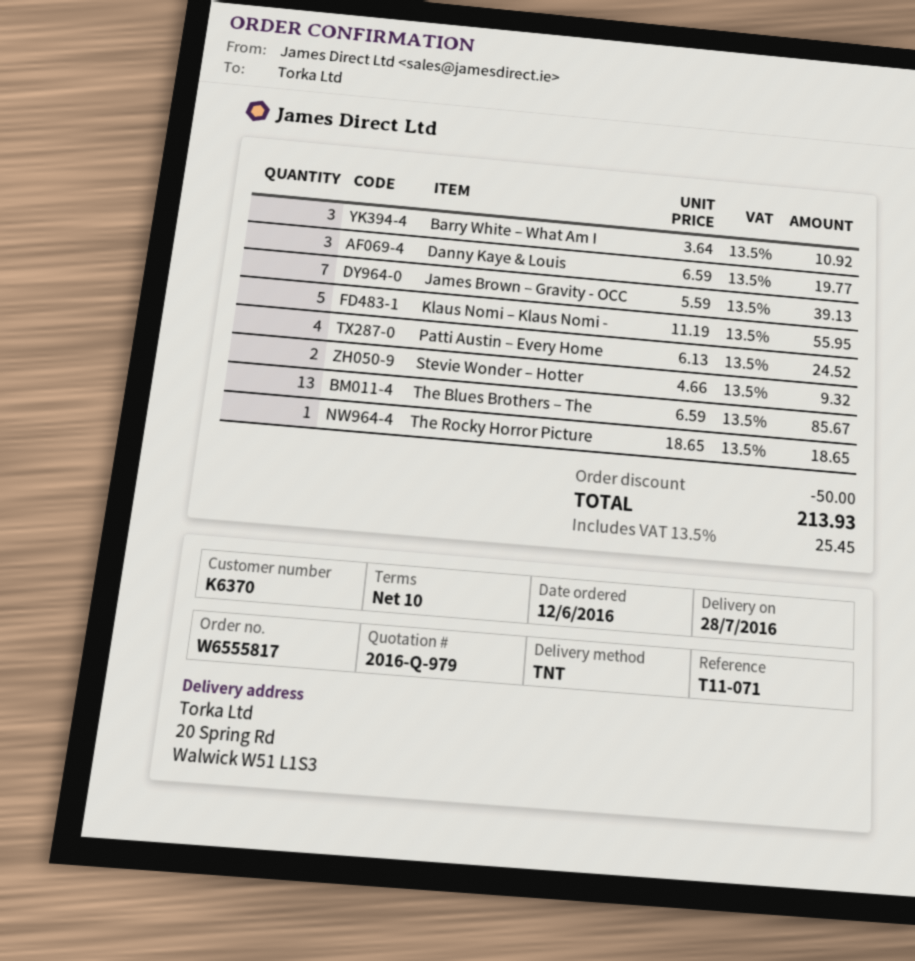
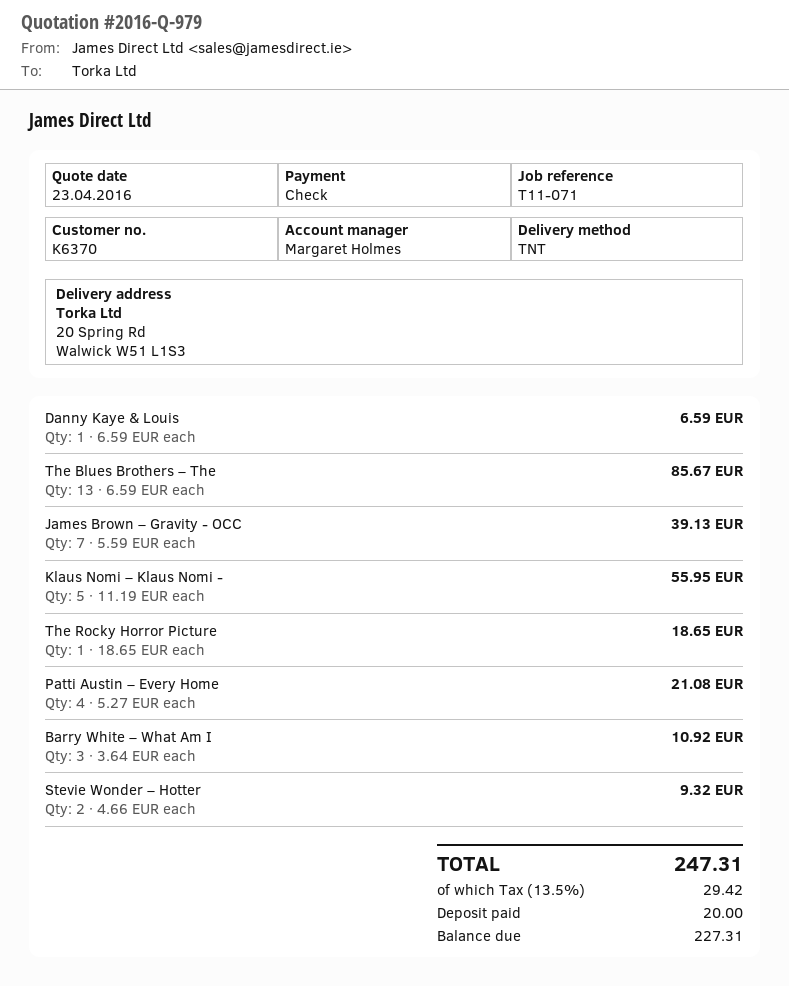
Danny Kaye & Louis: 3 x 6.59 = 19.77 -> 1 x 6.59 = 6.59
Patti Austin – Every Home: 4 x 6.13 = 24.52 -> 4 x 5.27 = 21.08
discount: 50.00 -> none
tax: 13.5% = 25.45 -> 13.5% = 29.42
total: 213.93 -> 247.31

